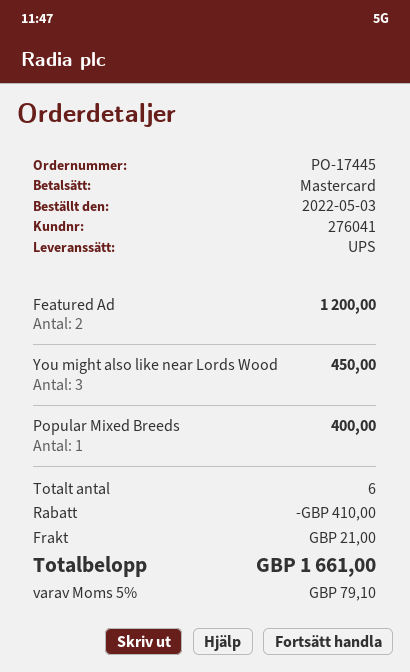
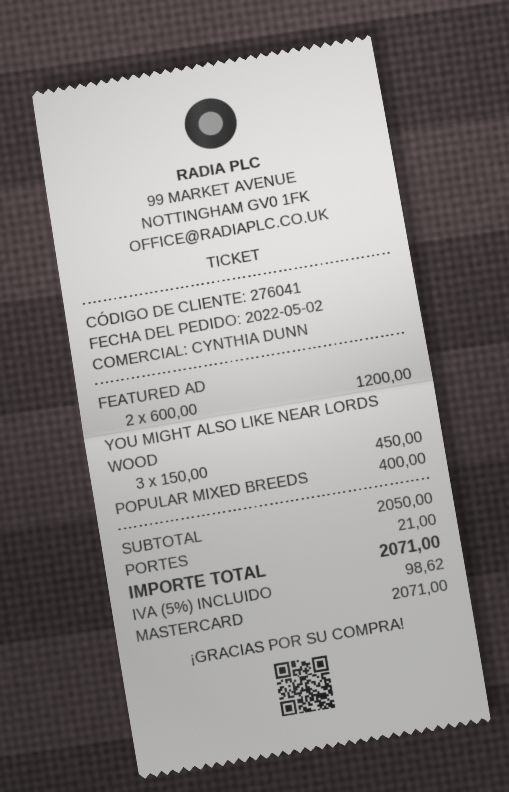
order date: 2022-05-03 -> 2022-05-02
discount: 410.00 -> none
tax: 5% = 79.10 -> 5% = 98.62
total: 1661.00 -> 2071.00

